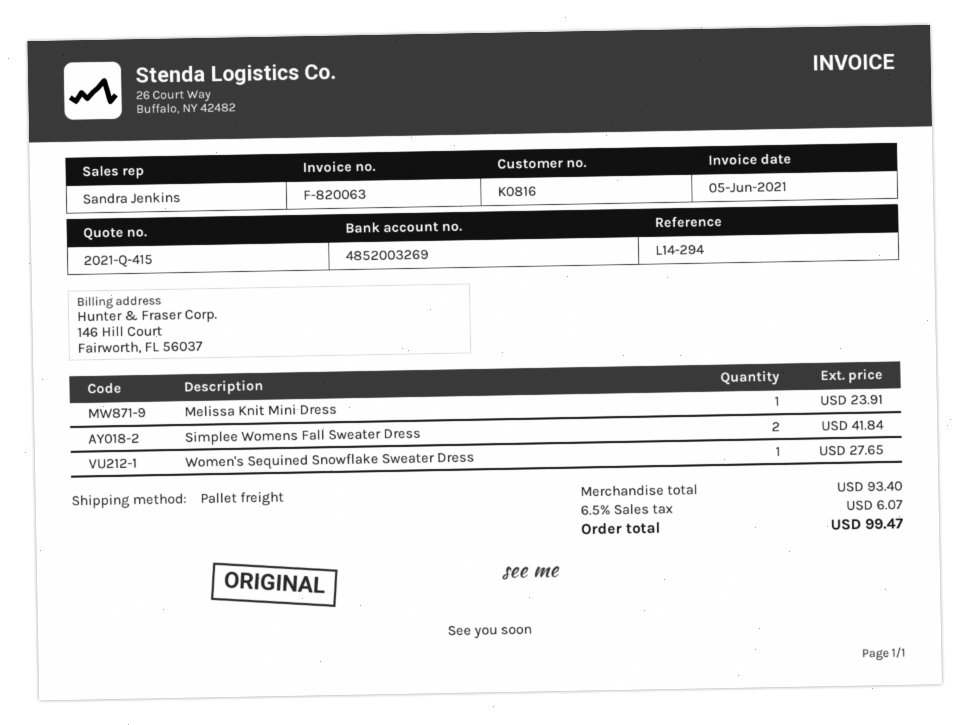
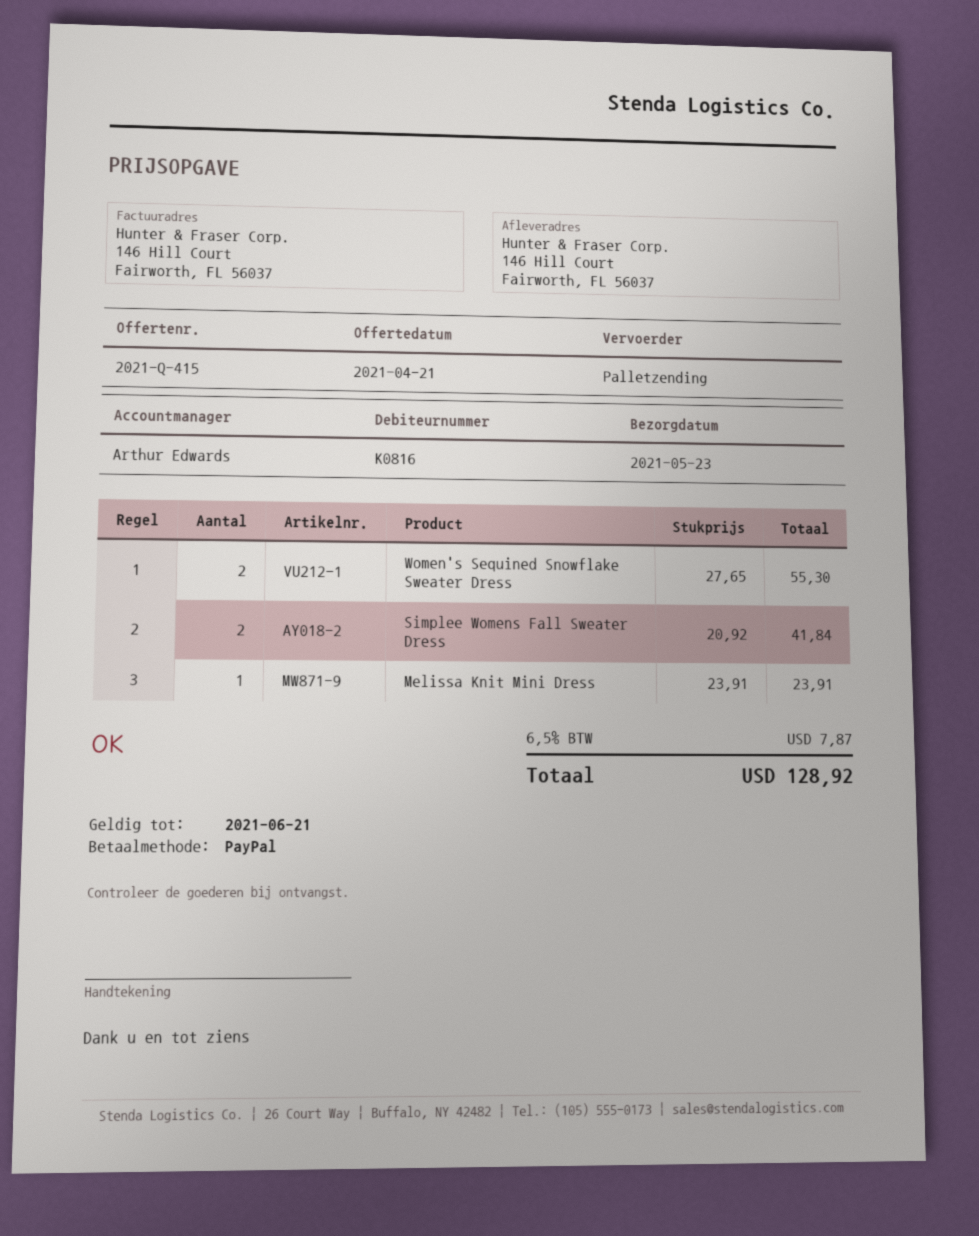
sales rep: Sandra Jenkins -> Arthur Edwards
Women's Sequined Snowflake Sweater Dress: 1 for 27.65 -> 2 for 55.30
tax: 6.5% = 6.07 -> 6.5% = 7.87
total: 99.47 -> 128.92

